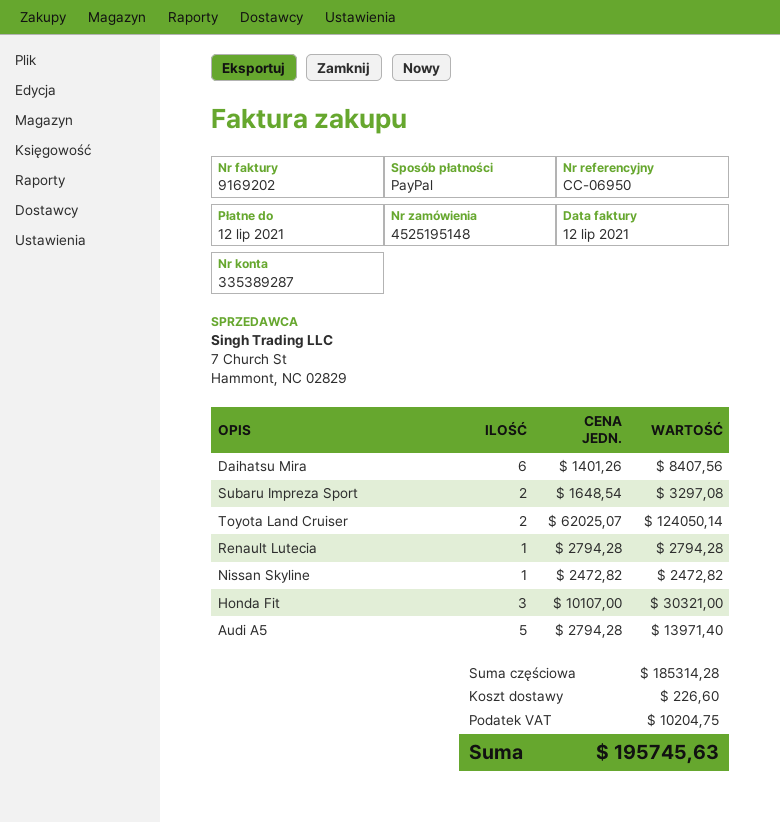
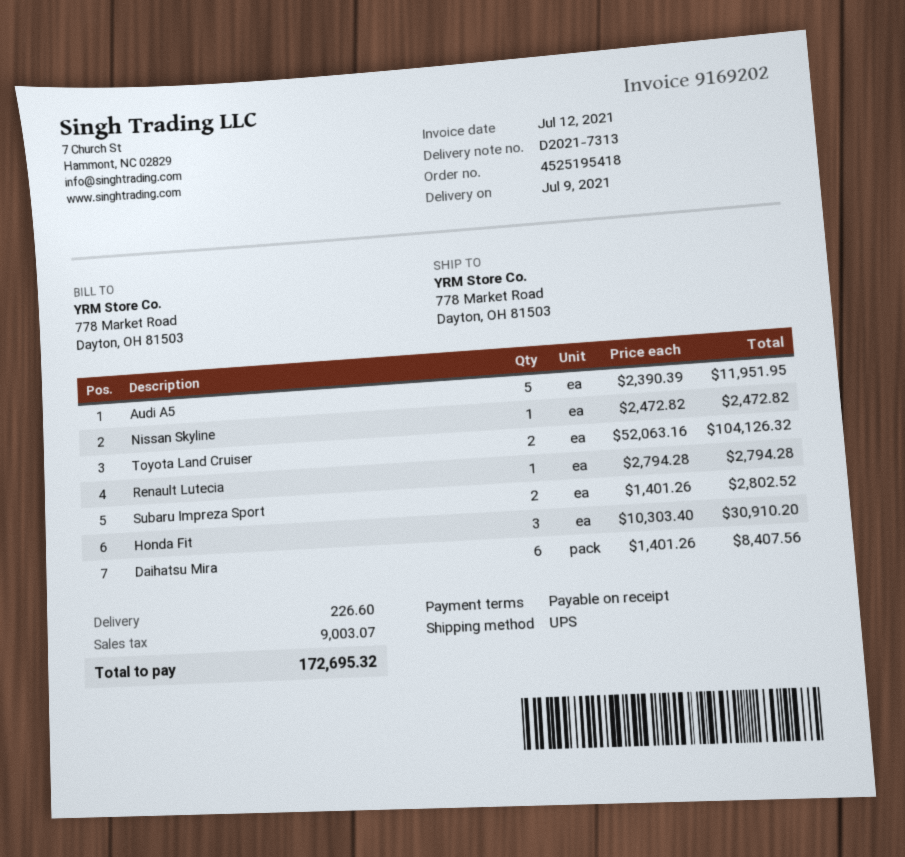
order number: 4525195148 -> 4525195418
Subaru Impreza Sport: 2 x 1648.54 = 3297.08 -> 2 x 1401.26 = 2802.52
Toyota Land Cruiser: 2 x 62025.07 = 124050.14 -> 2 x 52063.16 = 104126.32
Honda Fit: 3 x 10107.00 = 30321.00 -> 3 x 10303.40 = 30910.20
Audi A5: 5 x 2794.28 = 13971.40 -> 5 x 2390.39 = 11951.95
tax: 10204.75 -> 9003.07
total: 195745.63 -> 172695.32

